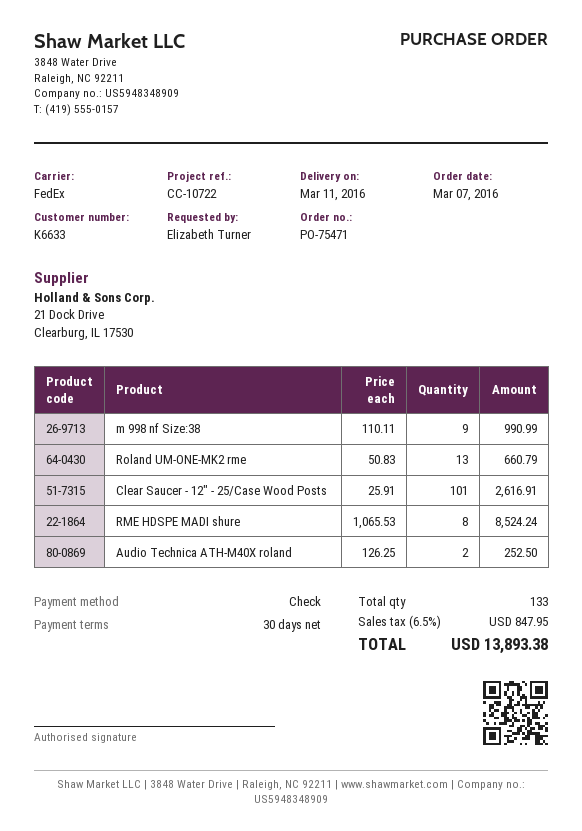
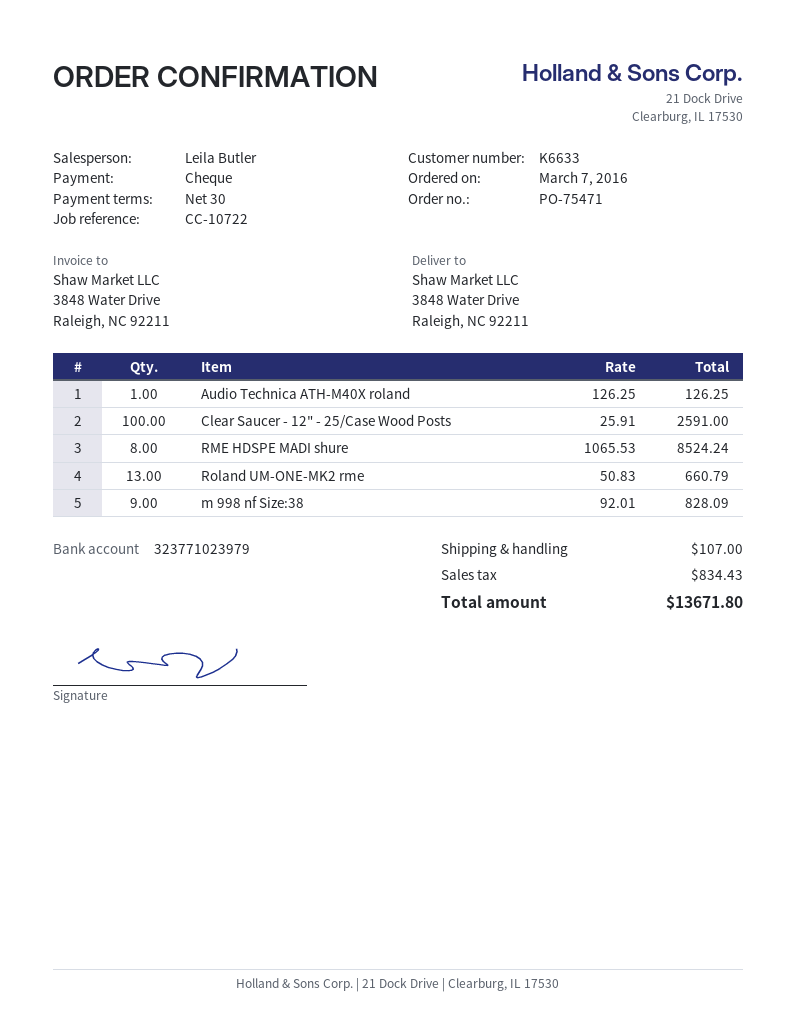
m 998 nf Size:38: 9 x 110.11 = 990.99 -> 9 x 92.01 = 828.09
Clear Saucer - 12" - 25/Case Wood Posts: 101 x 25.91 = 2616.91 -> 100 x 25.91 = 2591.00
Audio Technica ATH-M40X roland: 2 x 126.25 = 252.50 -> 1 x 126.25 = 126.25
shipping: none -> 107.00
tax: 847.95 -> 834.43
total: 13893.38 -> 13671.80

